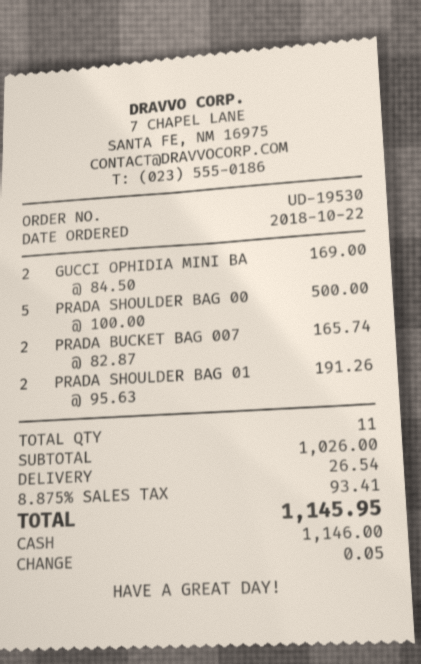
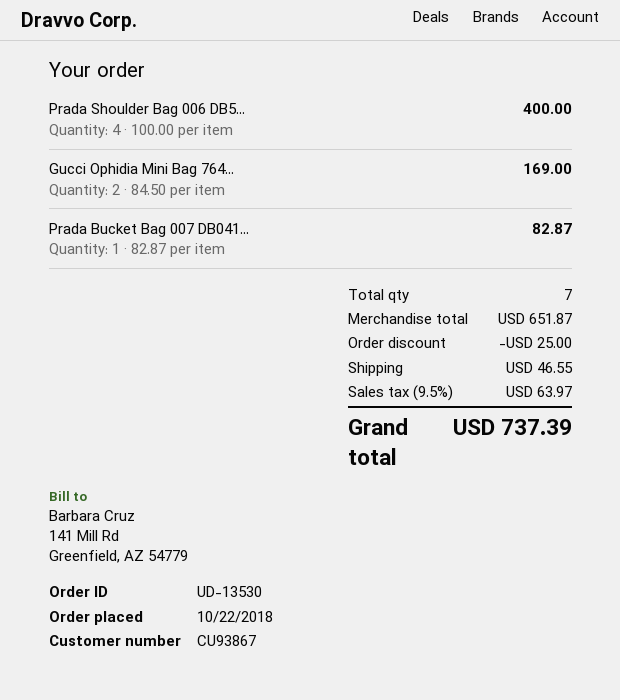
order number: UD-19530 -> UD-13530
PRADA SHOULDER BAG 00: 5 x 100.00 = 500.00 -> 4 x 100.00 = 400.00
PRADA BUCKET BAG 007: 2 x 82.87 = 165.74 -> 1 x 82.87 = 82.87
PRADA SHOULDER BAG 01: 2 x 95.63 = 191.26 -> none
total quantity: 11 -> 7
subtotal: 1026.00 -> 651.87
discount: none -> 25.00
shipping: 26.54 -> 46.55
tax: 8.875% = 93.41 -> 9.5% = 63.97
total: 1145.95 -> 737.39

